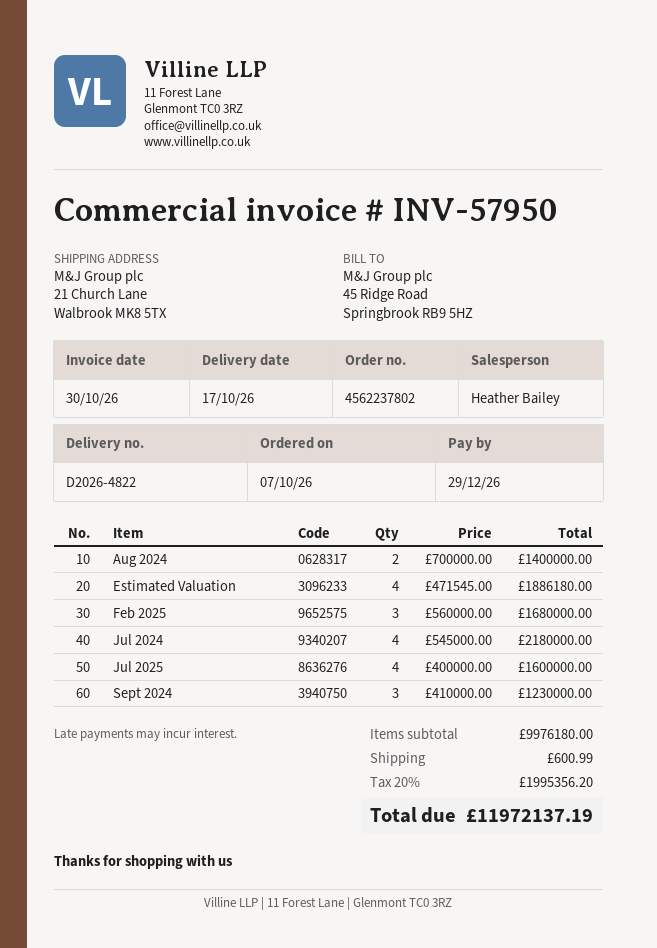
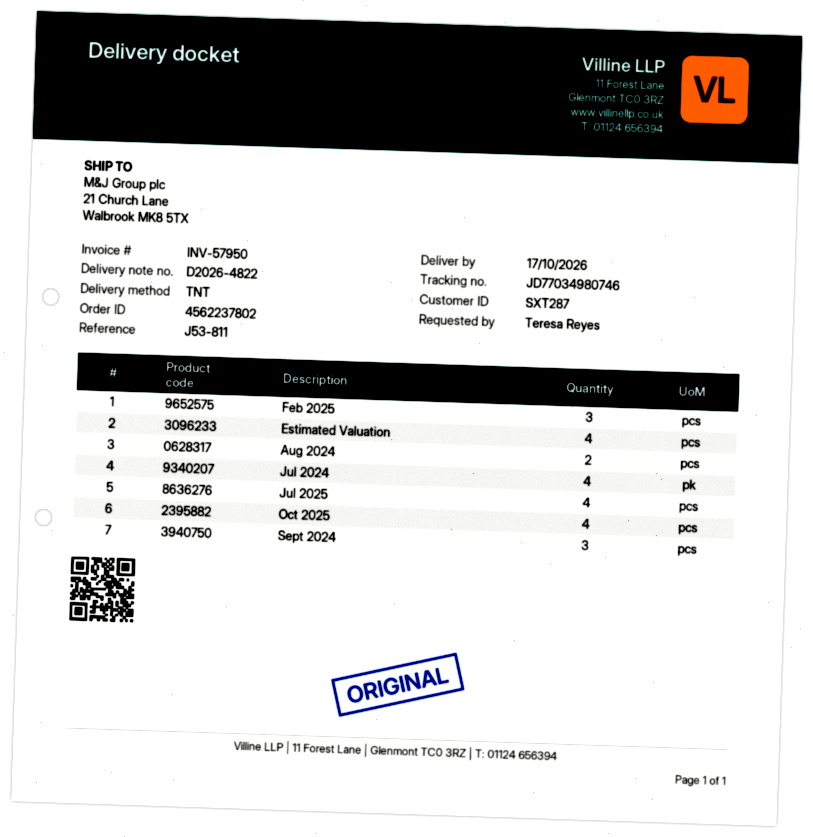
Oct 2025: none -> 4

